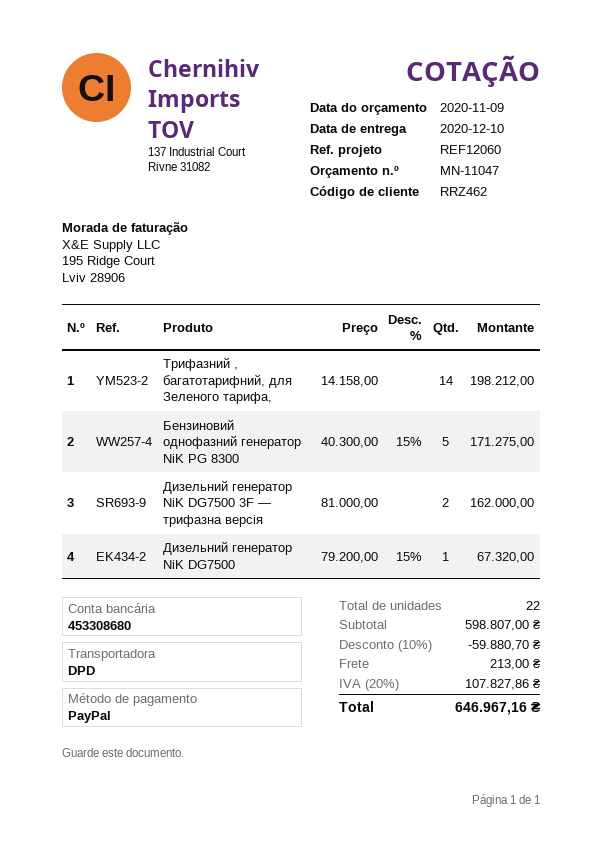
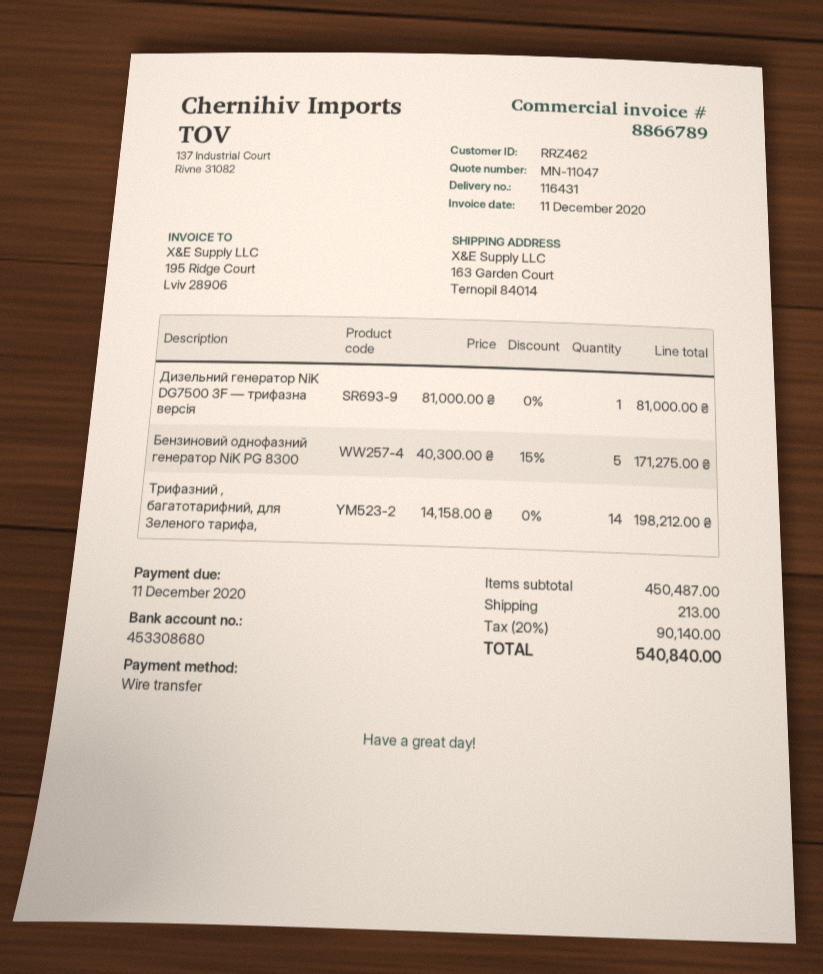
payment method: PayPal -> bank transfer
Дизельний генератор NiK DG7500 3F — трифазна версія: 2 x 81000.00 = 162000.00 -> 1 x 81000.00 = 81000.00
Дизельний генератор NiK DG7500: 1 x 79200.00 - 15% = 67320.00 -> none
subtotal: 598807.00 -> 450487.00
discount: 10% = 59880.70 -> none
tax: 20% = 107827.86 -> 20% = 90140.00
total: 646967.16 -> 540840.00

